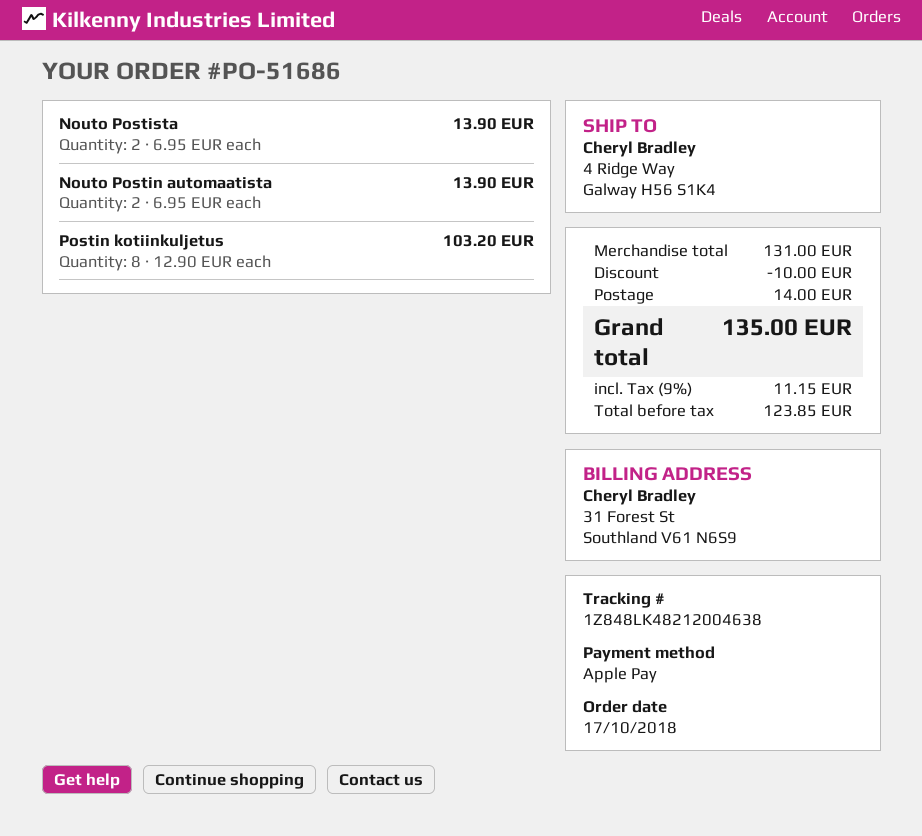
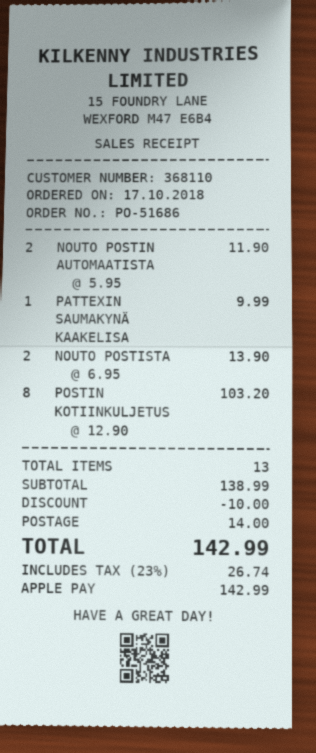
Nouto Postin automaatista: 2 x 6.95 = 13.90 -> 2 x 5.95 = 11.90
PATTEXIN SAUMAKYNÄ KAAKELISA: none -> 1 x 9.99 = 9.99
subtotal: 131.00 -> 138.99
tax: 9% = 11.15 -> 23% = 26.74
total: 135.00 -> 142.99

